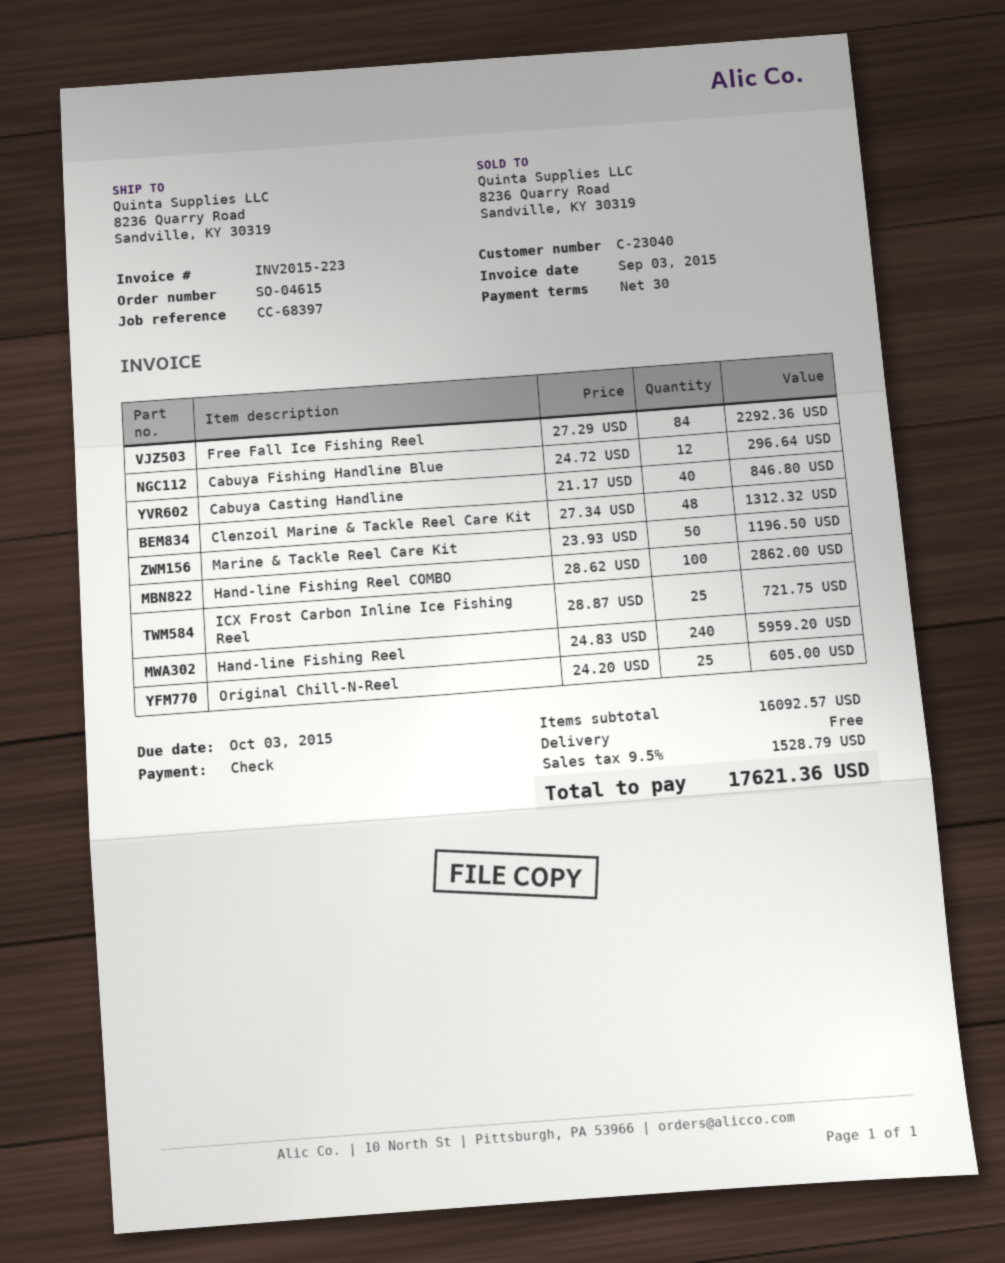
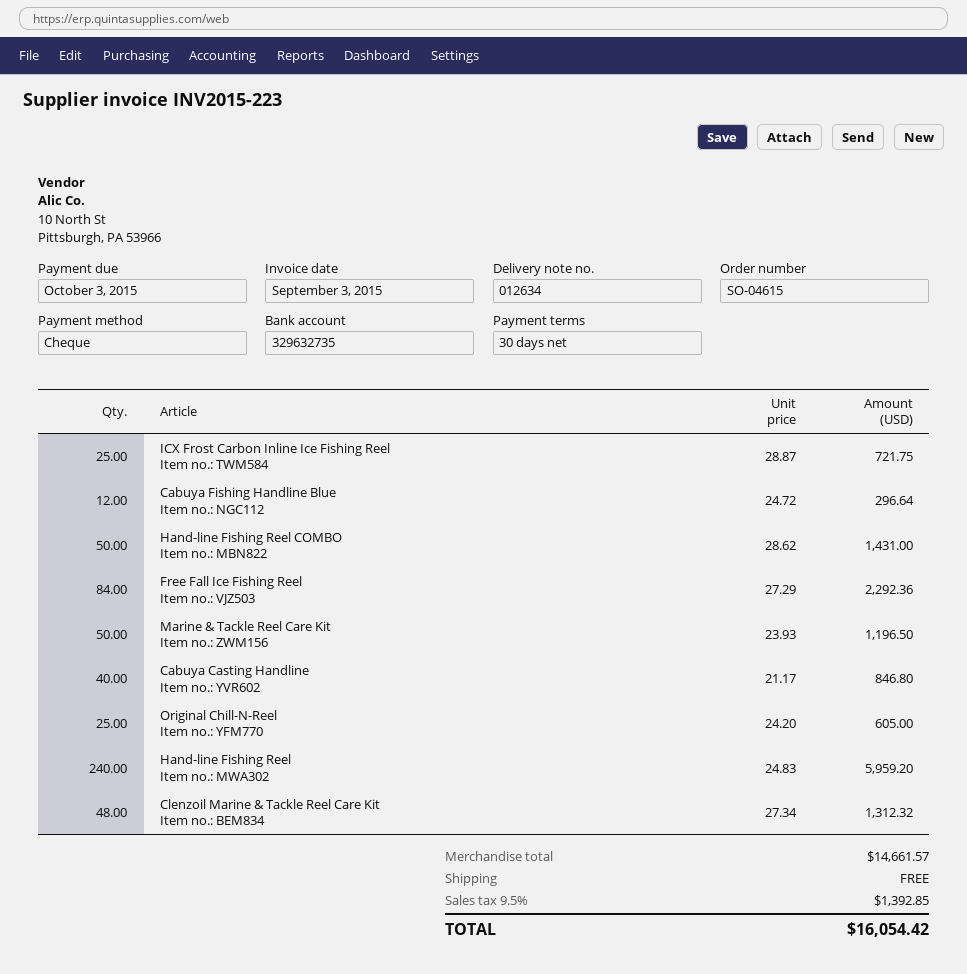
Hand-line Fishing Reel COMBO: 100 x 28.62 = 2862.00 -> 50 x 28.62 = 1431.00
subtotal: 16092.57 -> 14661.57
tax: 9.5% = 1528.79 -> 9.5% = 1392.85
total: 17621.36 -> 16054.42

